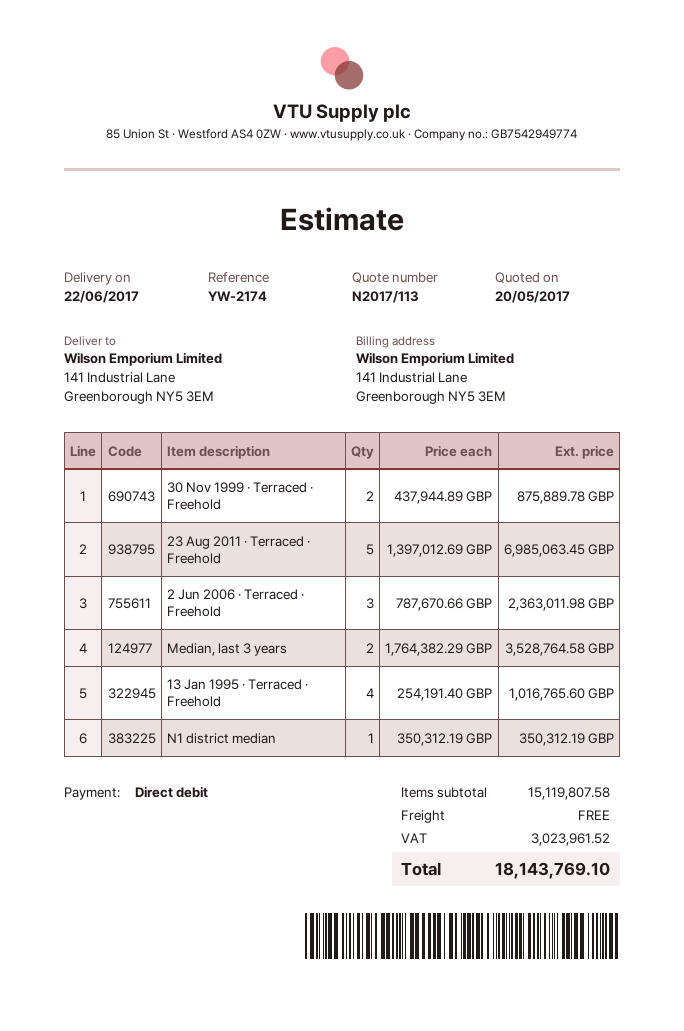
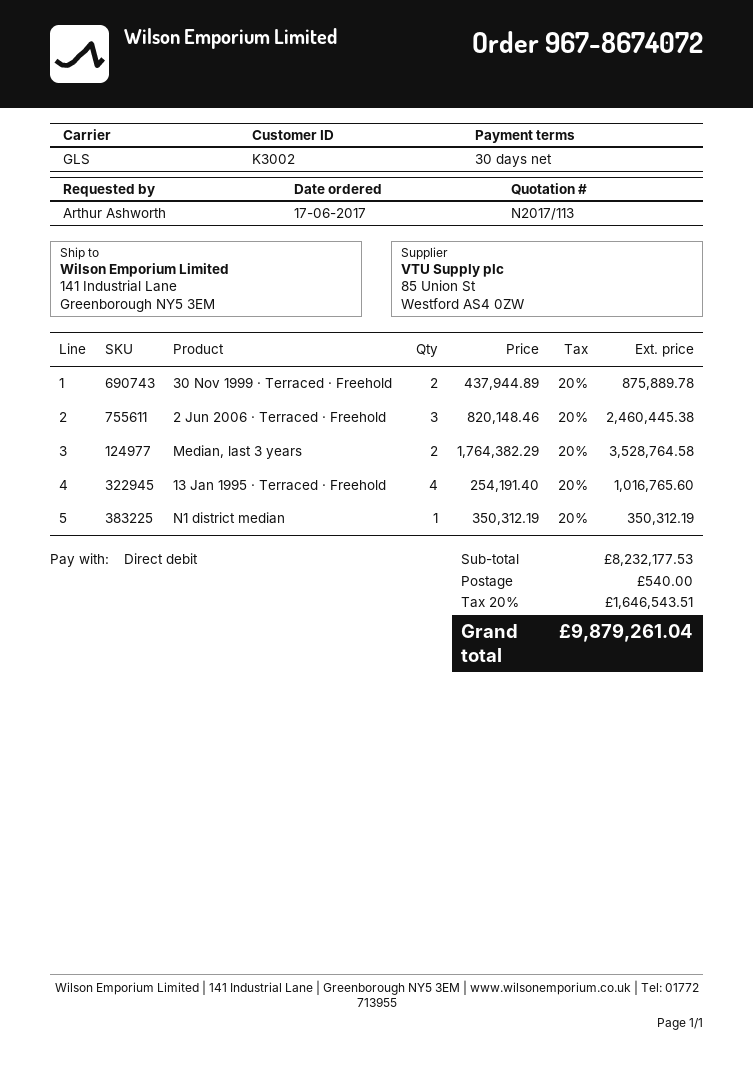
23 Aug 2011 · Terraced · Freehold: 5 x 1397012.69 = 6985063.45 -> none
2 Jun 2006 · Terraced · Freehold: 3 x 787670.66 = 2363011.98 -> 3 x 820148.46 = 2460445.38
subtotal: 15119807.58 -> 8232177.53
shipping: 0.00 -> 540.00
tax: 3023961.52 -> 1646543.51
total: 18143769.10 -> 9879261.04

